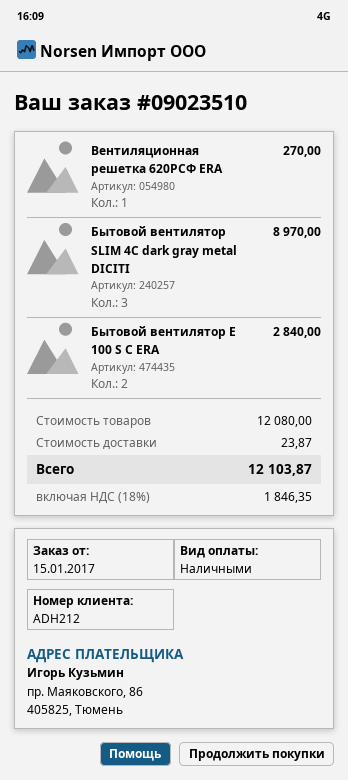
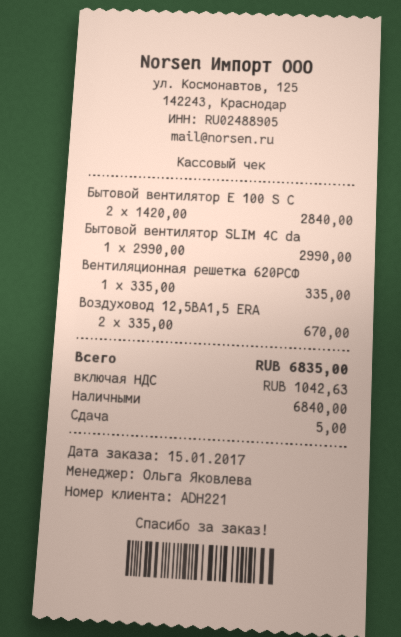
customer number: ADH212 -> ADH221
Вентиляционная решетка 620РСФ ERA: 1 for 270.00 -> 1 for 335.00
Бытовой вентилятор SLIM 4C dark gray metal DICITI: 3 for 8970.00 -> 1 for 2990.00
Воздуховод 12,5ВА1,5 ERA: none -> 2 for 670.00
shipping: 23.87 -> none
tax: 1846.35 -> 1042.63
total: 12103.87 -> 6835.00

